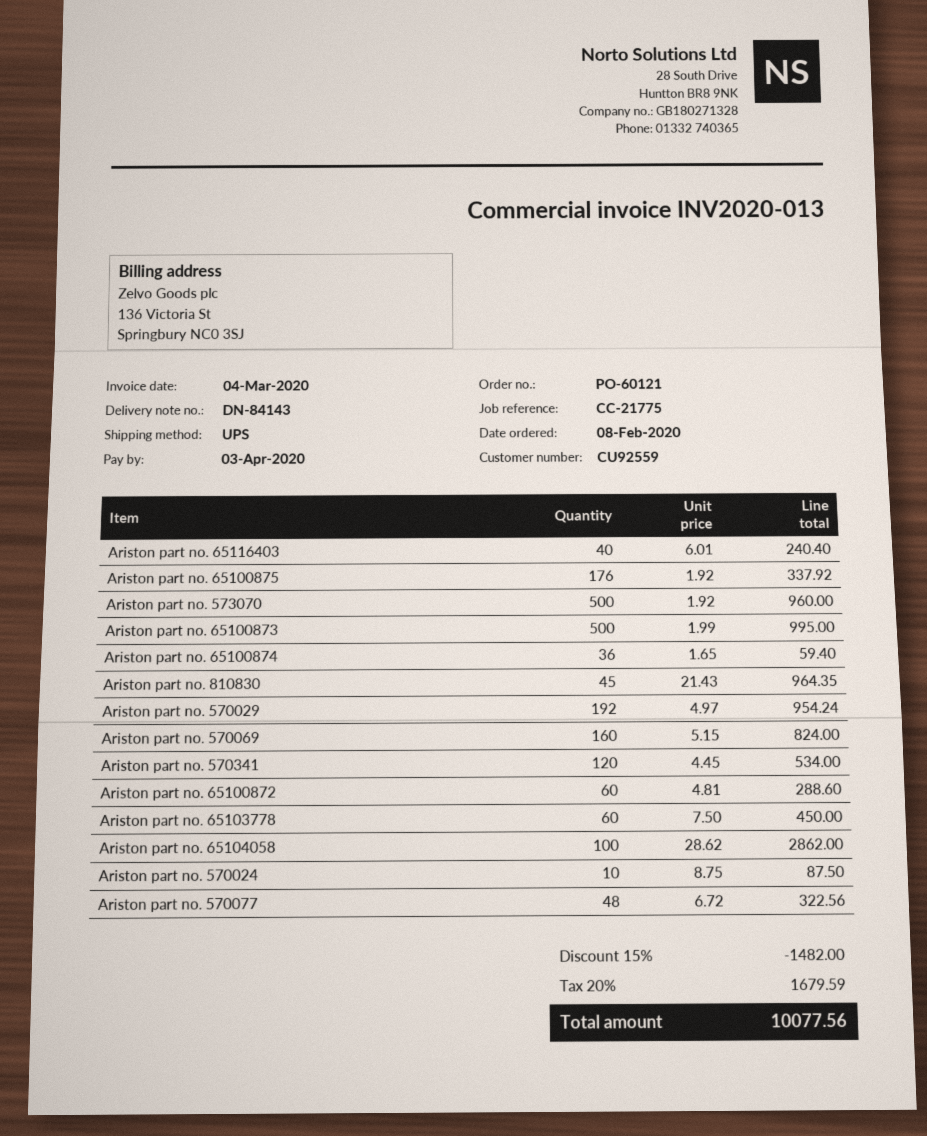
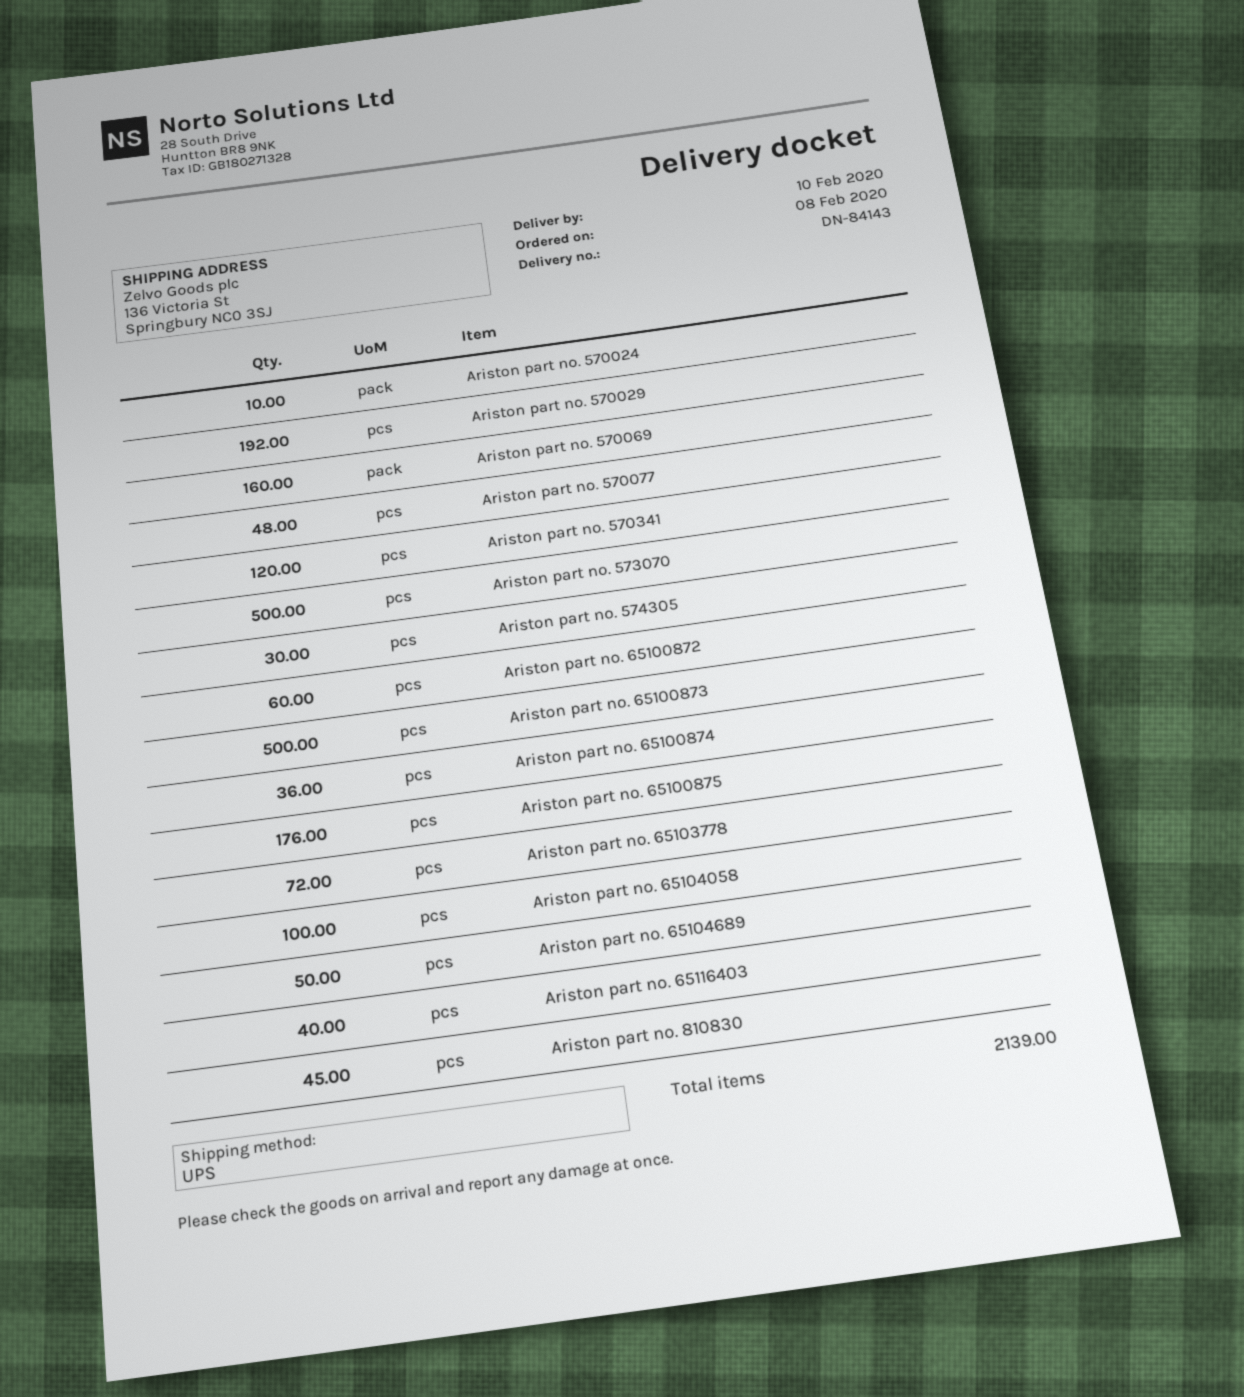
Ariston part no. 65103778: 60 -> 72
Ariston part no. 574305: none -> 30
Ariston part no. 65104689: none -> 50

